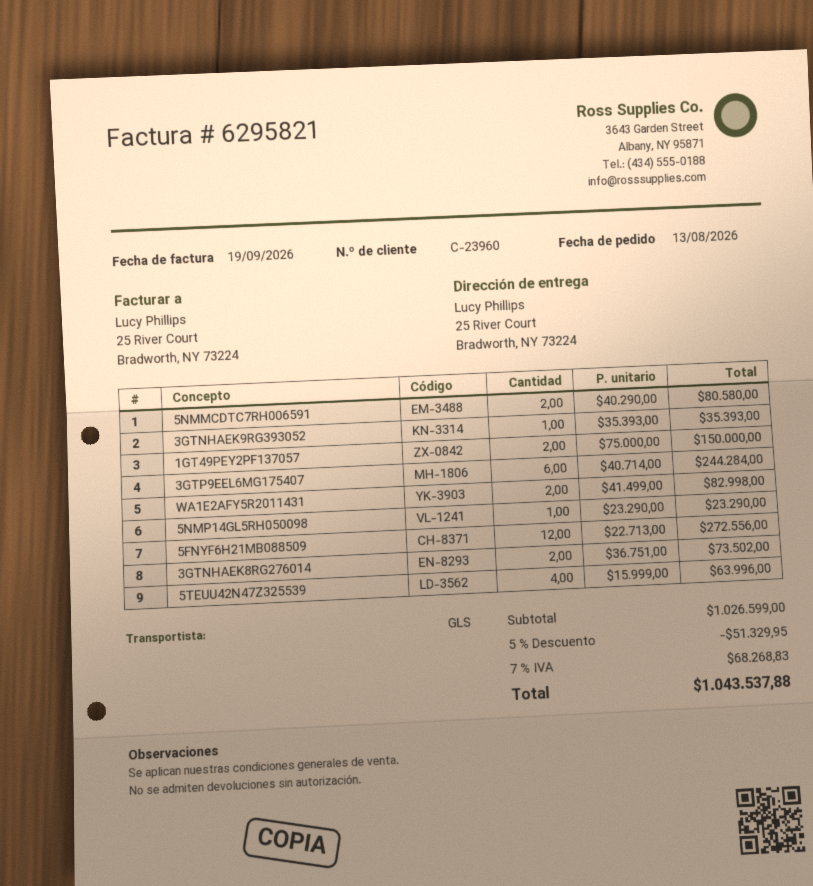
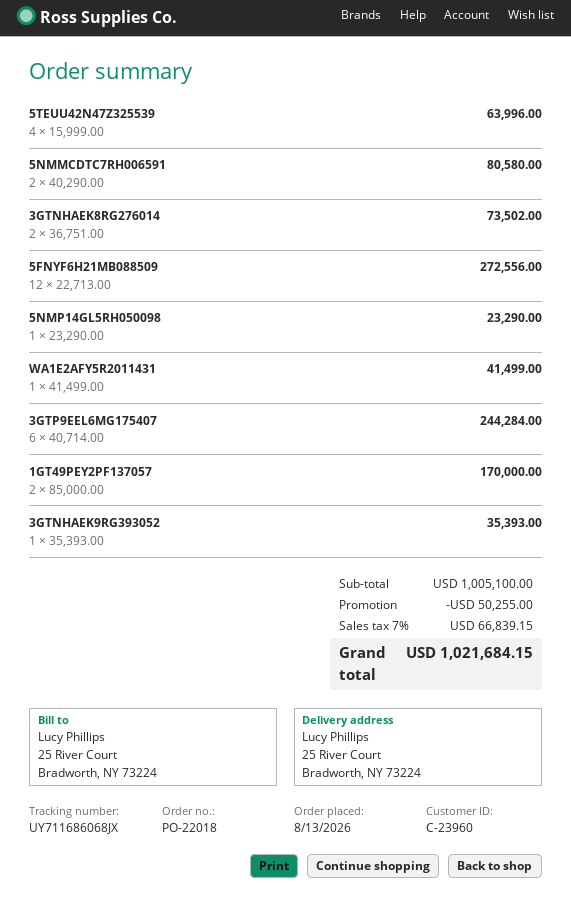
1GT49PEY2PF137057: 2 x 75000.00 = 150000.00 -> 2 x 85000.00 = 170000.00
WA1E2AFY5R2011431: 2 x 41499.00 = 82998.00 -> 1 x 41499.00 = 41499.00
subtotal: 1026599.00 -> 1005100.00
discount: 51329.95 -> 50255.00
tax: 7% = 68268.83 -> 7% = 66839.15
total: 1043537.88 -> 1021684.15

